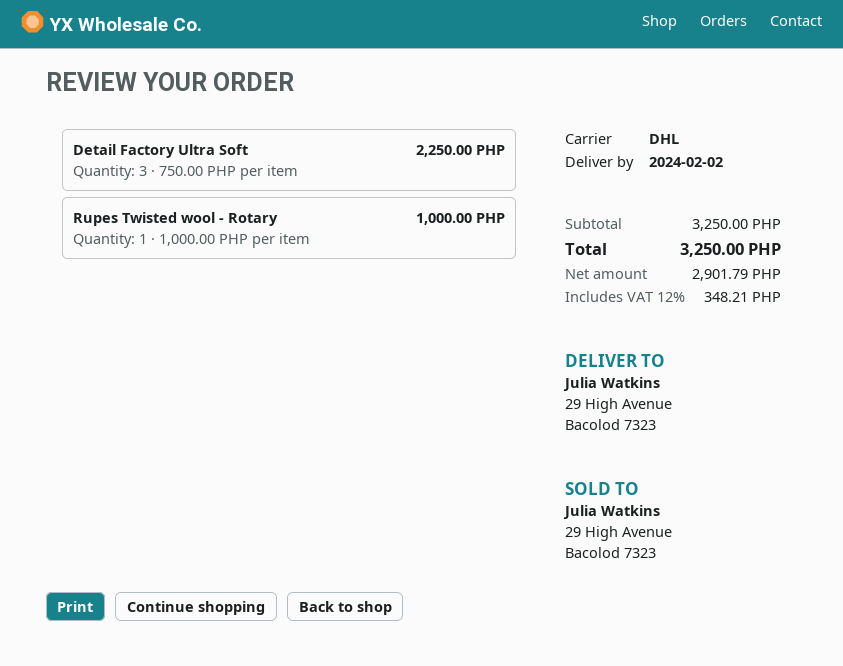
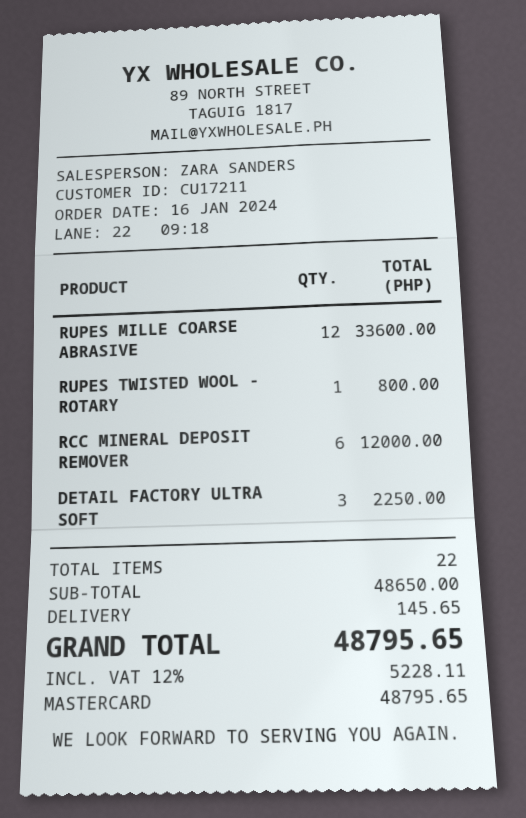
Rupes Twisted wool - Rotary: 1 for 1000.00 -> 1 for 800.00
RUPES MILLE COARSE ABRASIVE: none -> 12 for 33600.00
RCC MINERAL DEPOSIT REMOVER: none -> 6 for 12000.00
subtotal: 3250.00 -> 48650.00
shipping: none -> 145.65
tax: 12% = 348.21 -> 12% = 5228.11
total: 3250.00 -> 48795.65

